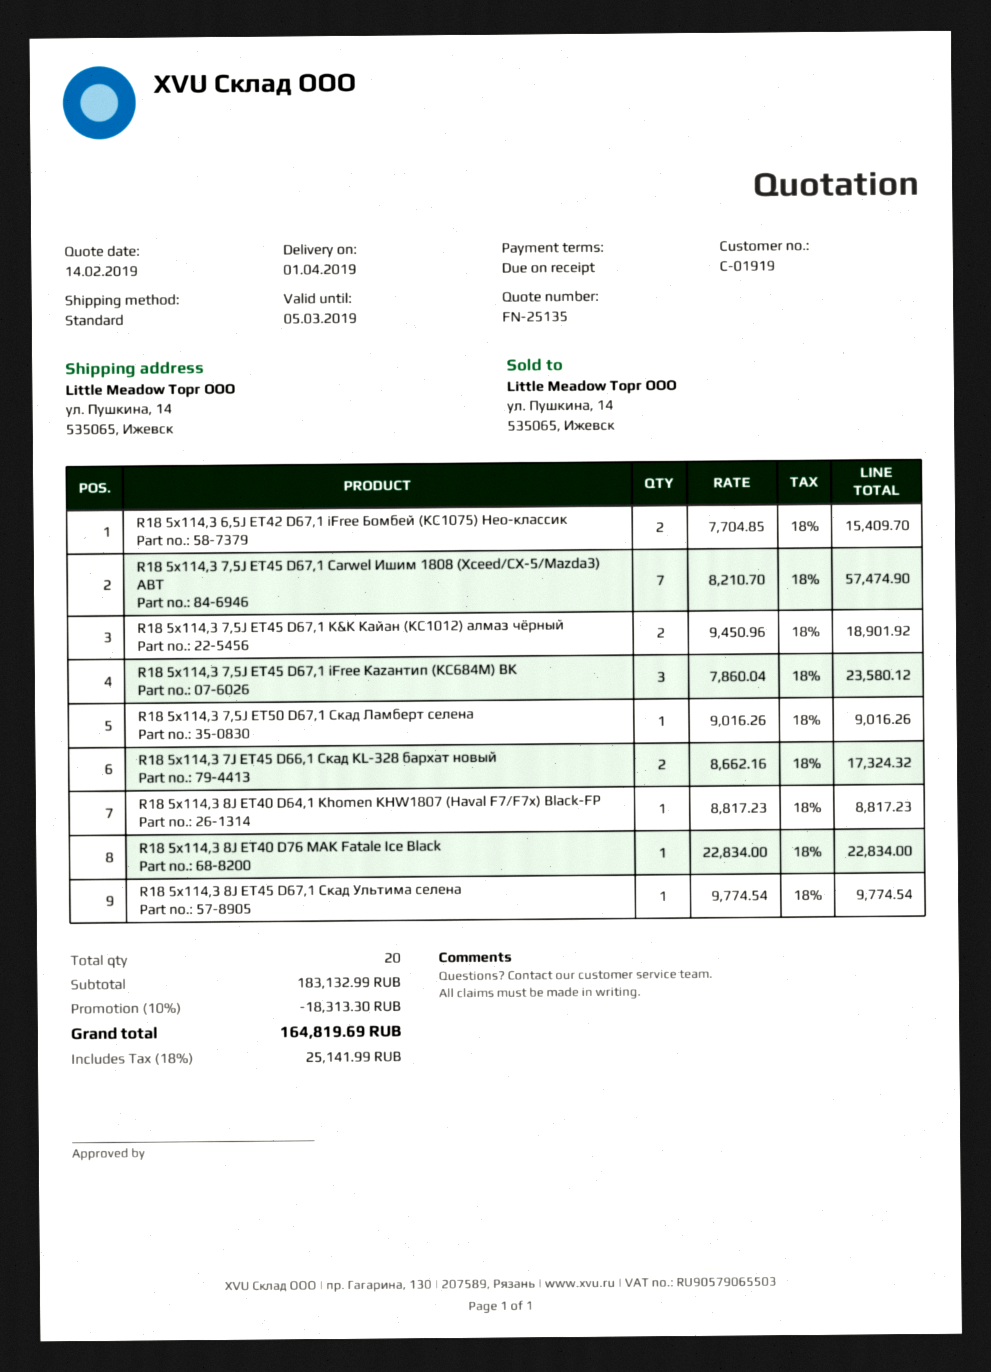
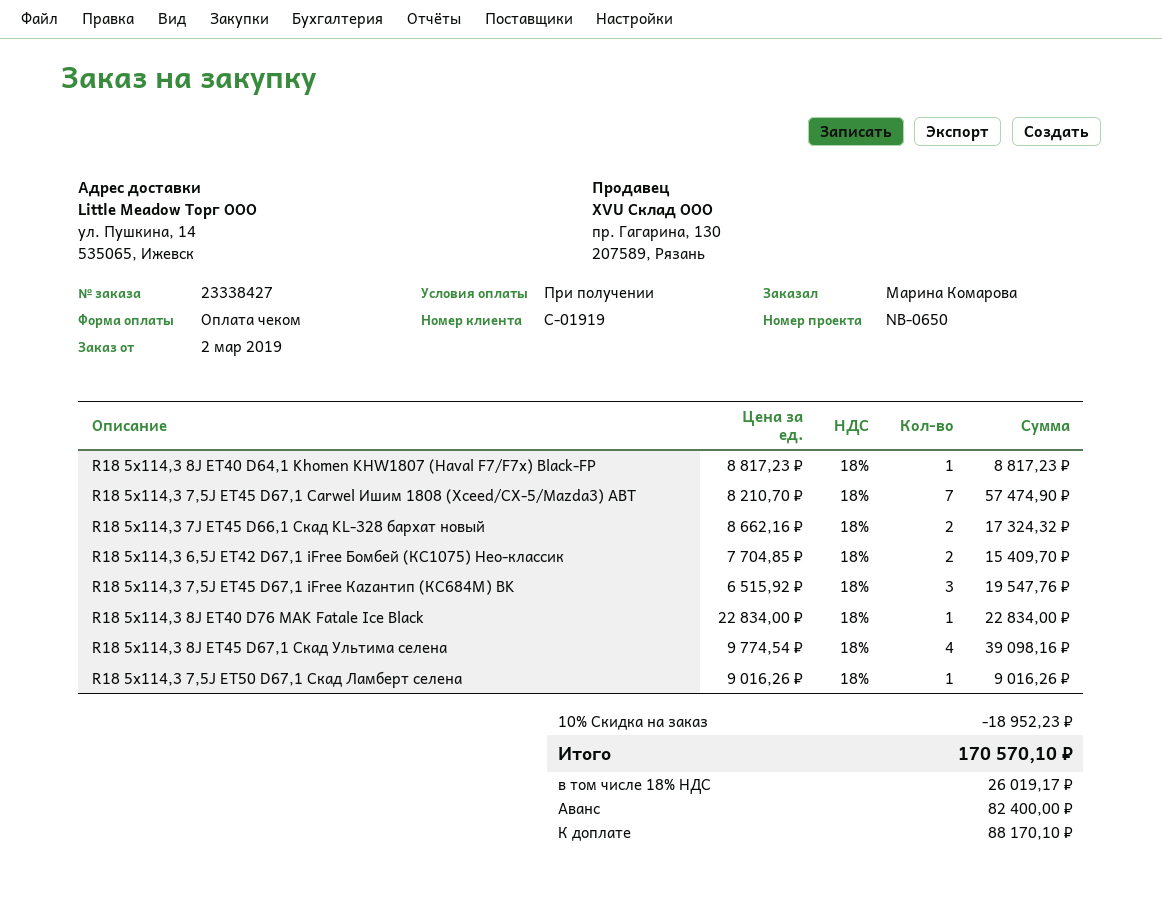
R18 5x114,3 7,5J ET45 D67,1 K&K Кайан (КС1012) алмаз чёрный: 2 x 9450.96 = 18901.92 -> none
R18 5x114,3 7,5J ET45 D67,1 iFree Каzантип (КС684М) BK: 3 x 7860.04 = 23580.12 -> 3 x 6515.92 = 19547.76
R18 5x114,3 8J ET45 D67,1 Скад Ультима селена: 1 x 9774.54 = 9774.54 -> 4 x 9774.54 = 39098.16
discount: 10% = 18313.30 -> 10% = 18952.23
tax: 18% = 25141.99 -> 18% = 26019.17
total: 164819.69 -> 170570.10

